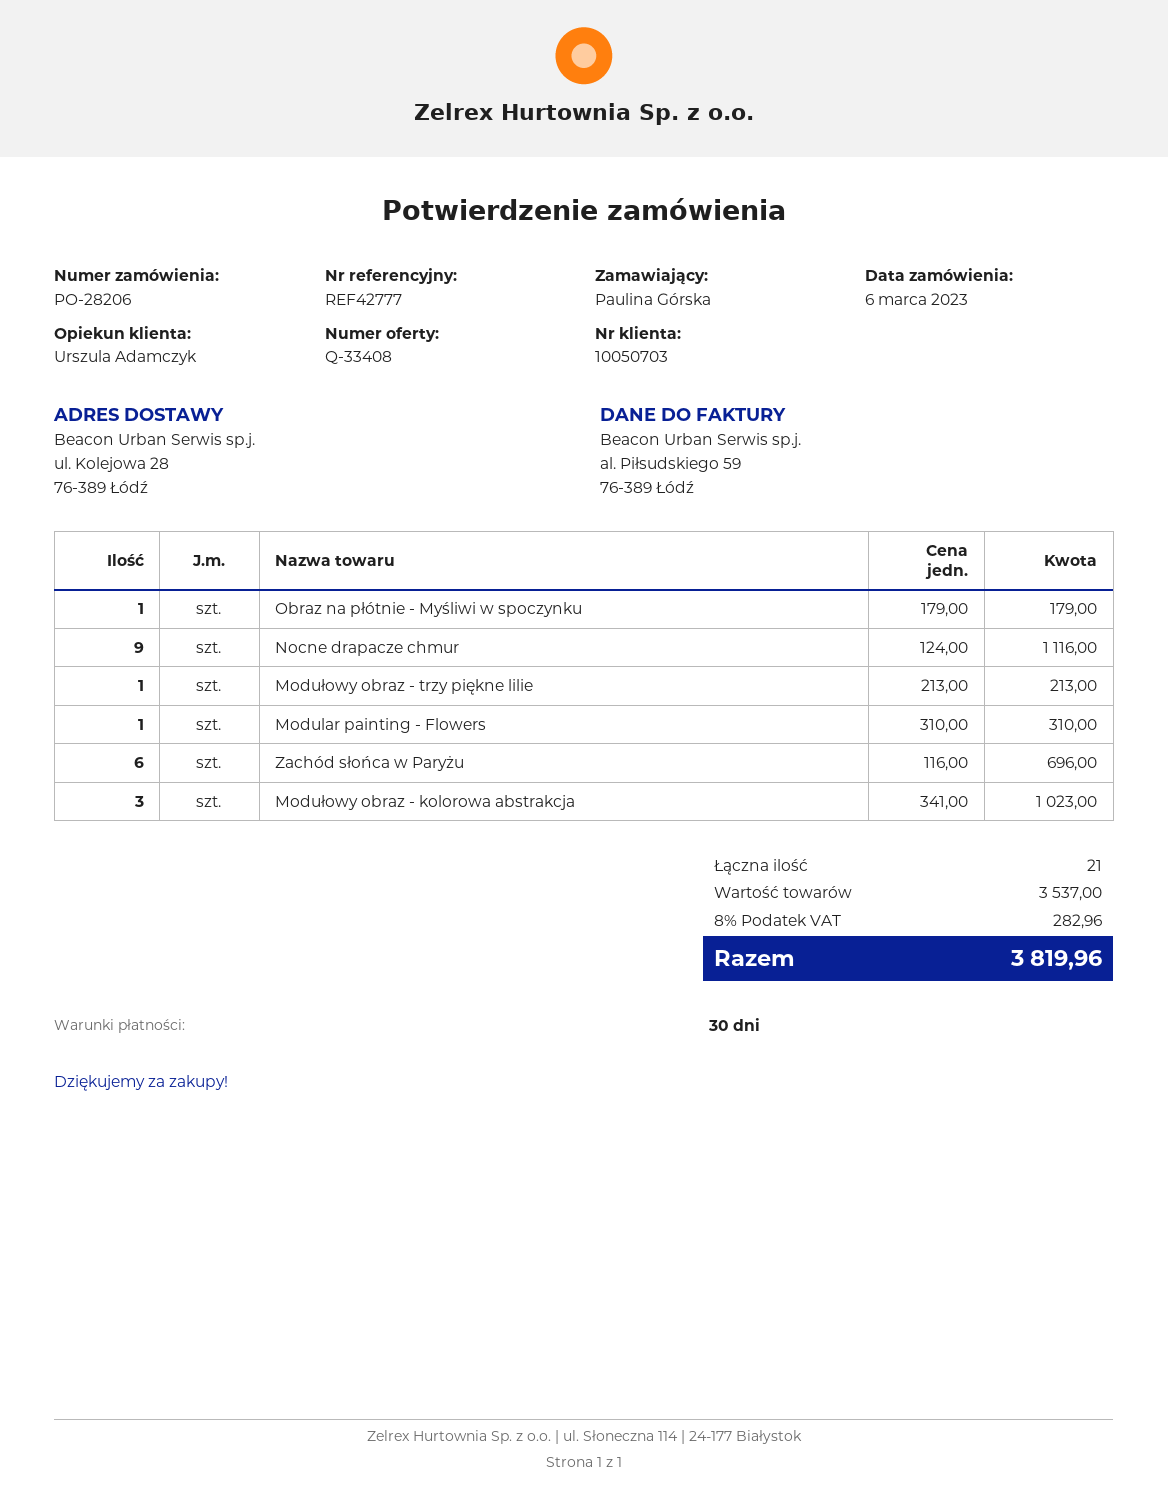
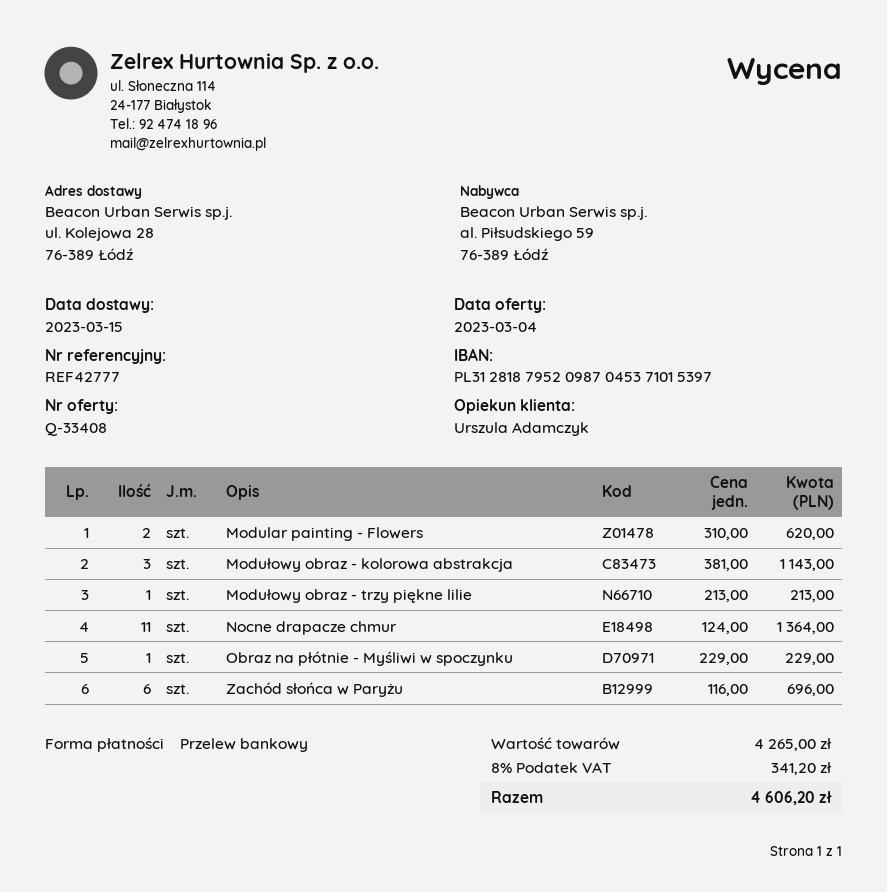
Obraz na płótnie - Myśliwi w spoczynku: 1 x 179.00 = 179.00 -> 1 x 229.00 = 229.00
Nocne drapacze chmur: 9 x 124.00 = 1116.00 -> 11 x 124.00 = 1364.00
Modular painting - Flowers: 1 x 310.00 = 310.00 -> 2 x 310.00 = 620.00
Modułowy obraz - kolorowa abstrakcja: 3 x 341.00 = 1023.00 -> 3 x 381.00 = 1143.00
subtotal: 3537.00 -> 4265.00
tax: 8% = 282.96 -> 8% = 341.20
total: 3819.96 -> 4606.20

